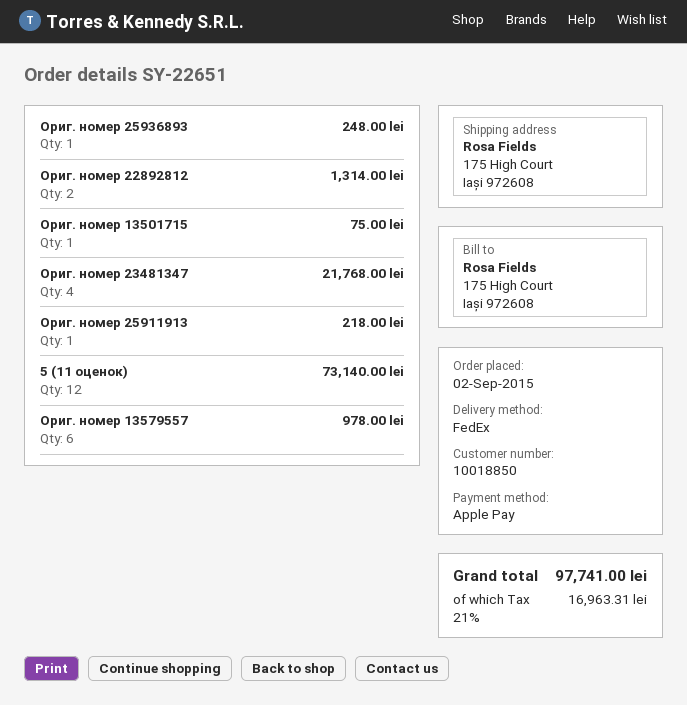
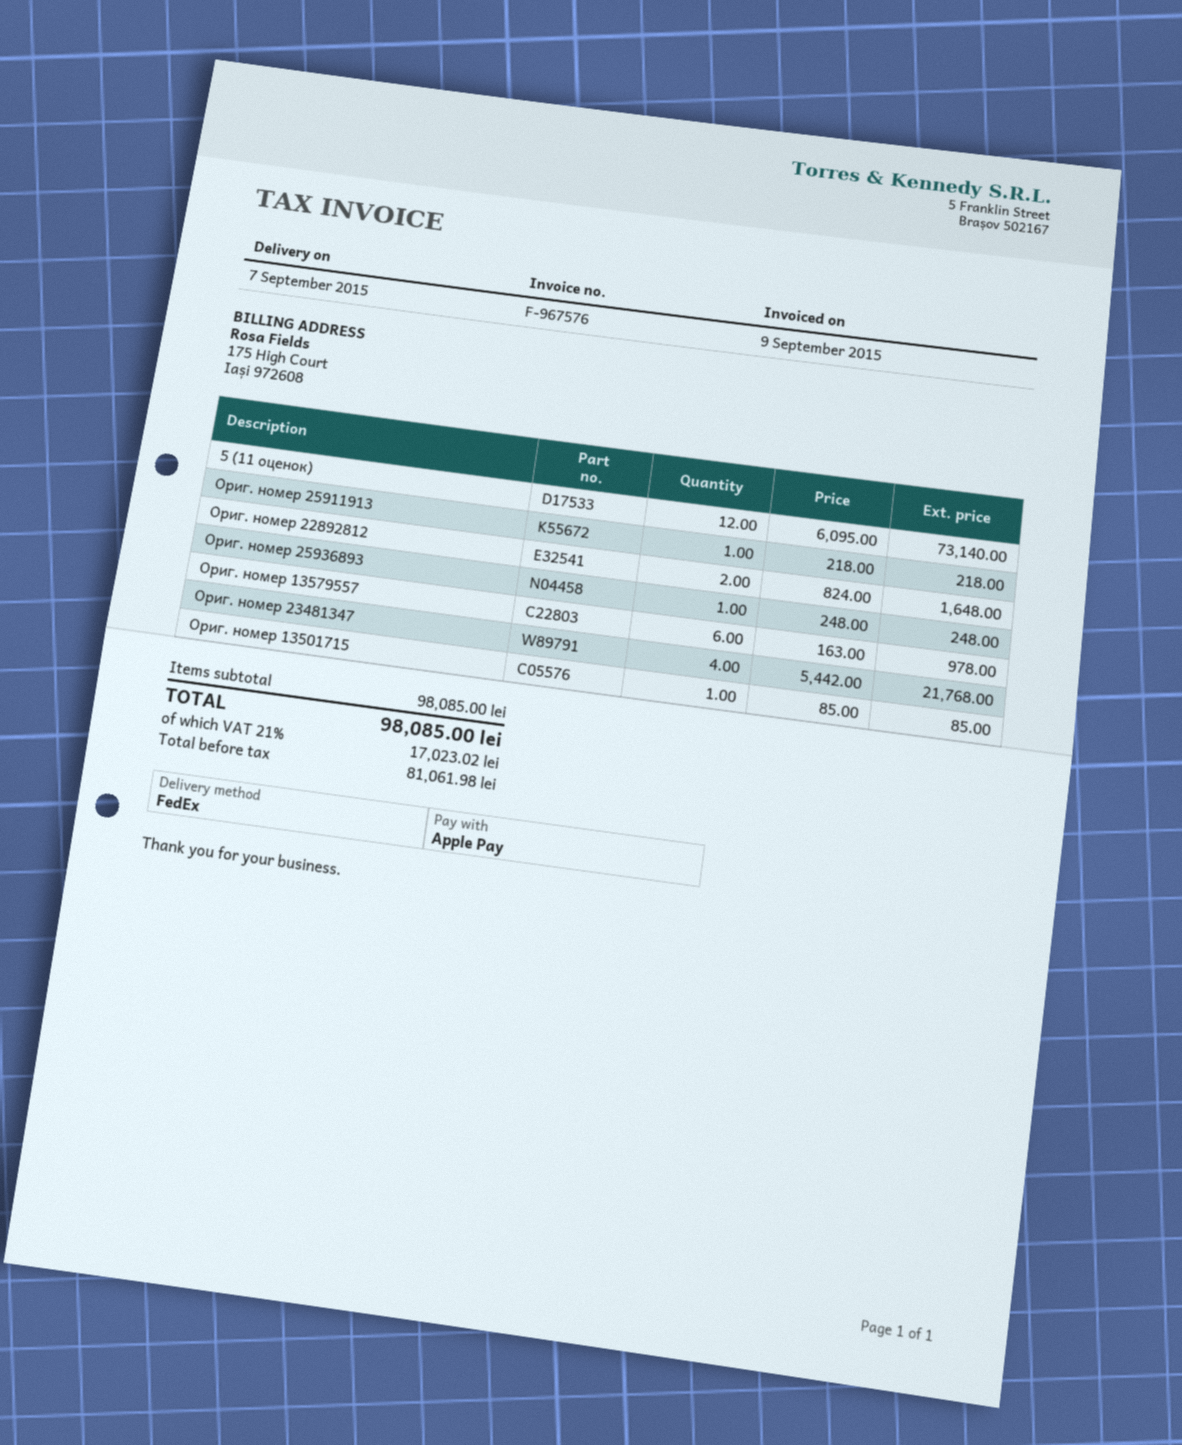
Ориг. номер 22892812: 2 for 1314.00 -> 2 for 1648.00
Ориг. номер 13501715: 1 for 75.00 -> 1 for 85.00
tax: 21% = 16963.31 -> 21% = 17023.02
total: 97741.00 -> 98085.00

